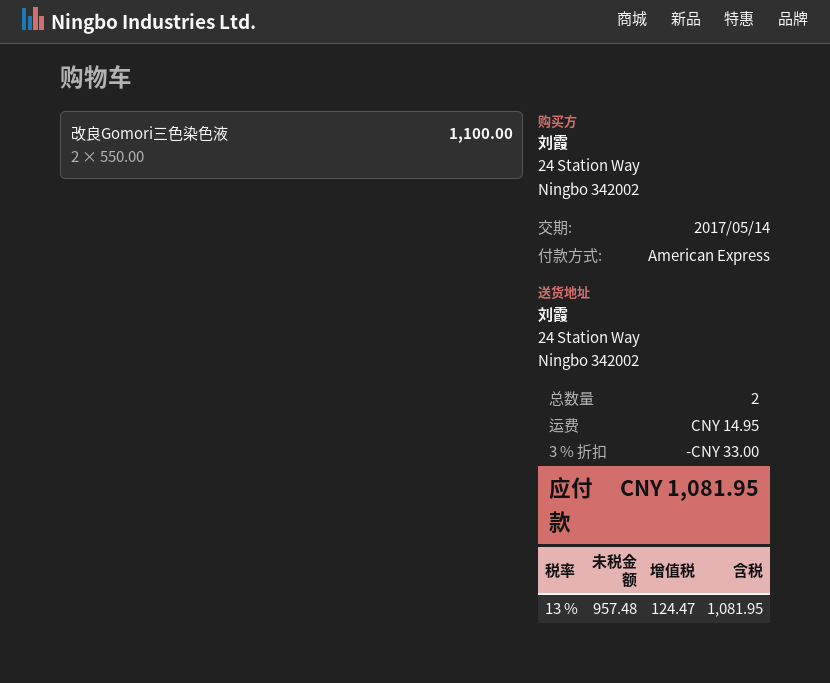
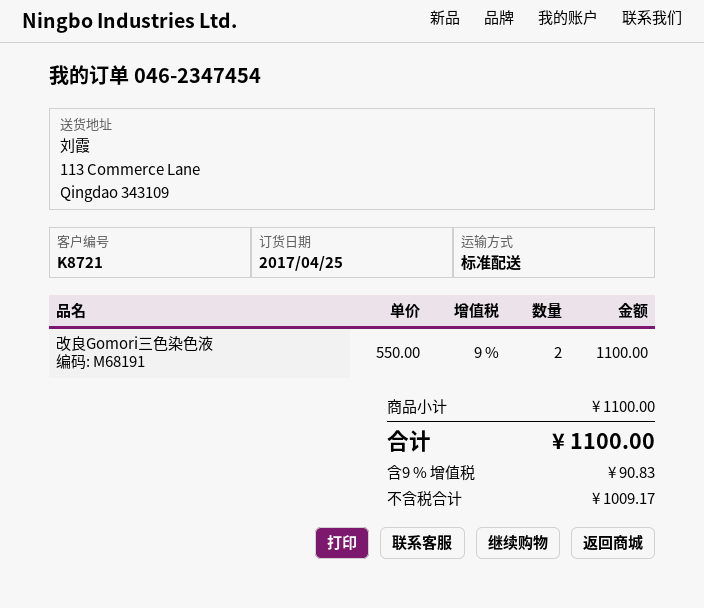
ship to: 24 Station Way, Ningbo 342002 -> 113 Commerce Lane, Qingdao 343109
discount: 3% = 33.00 -> none
shipping: 14.95 -> none
net: 957.48 -> 1009.17
tax: 13% = 124.47 -> 9% = 90.83
total: 1081.95 -> 1100.00

